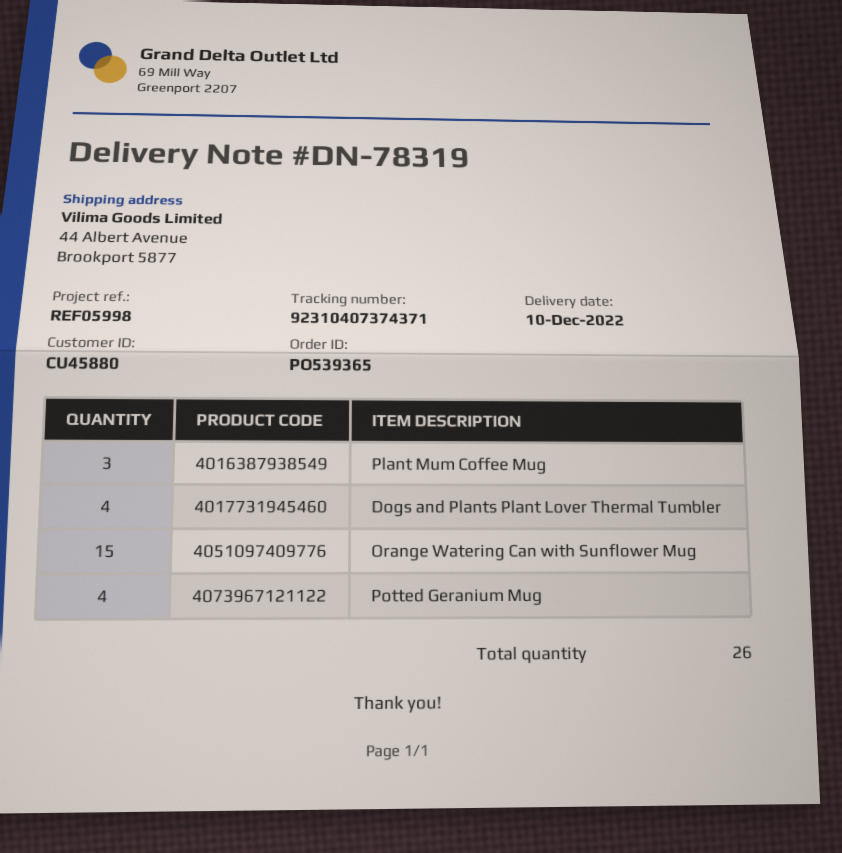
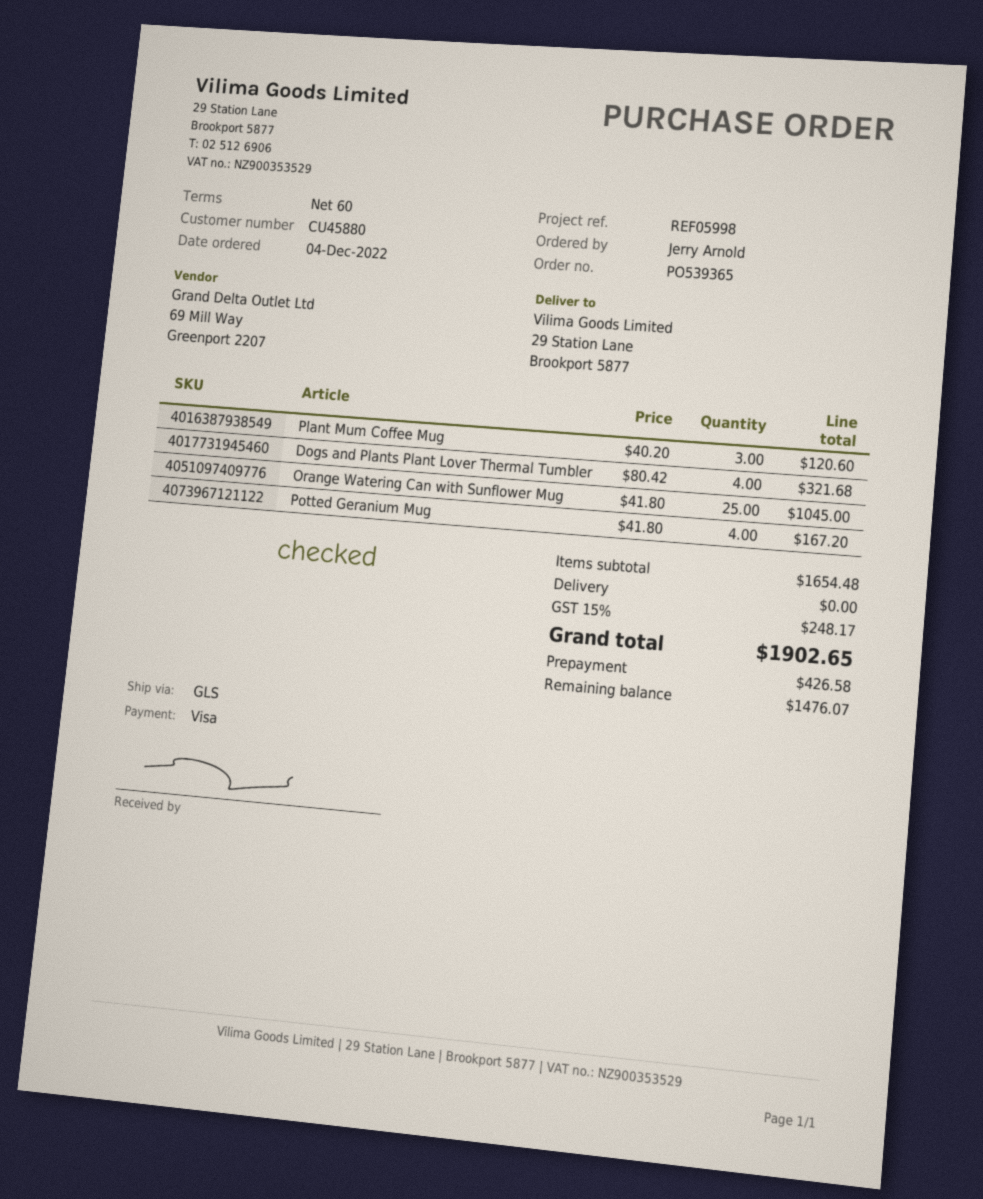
ship to: 44 Albert Avenue, Brookport 5877 -> 29 Station Lane, Brookport 5877
Orange Watering Can with Sunflower Mug: 15 -> 25

